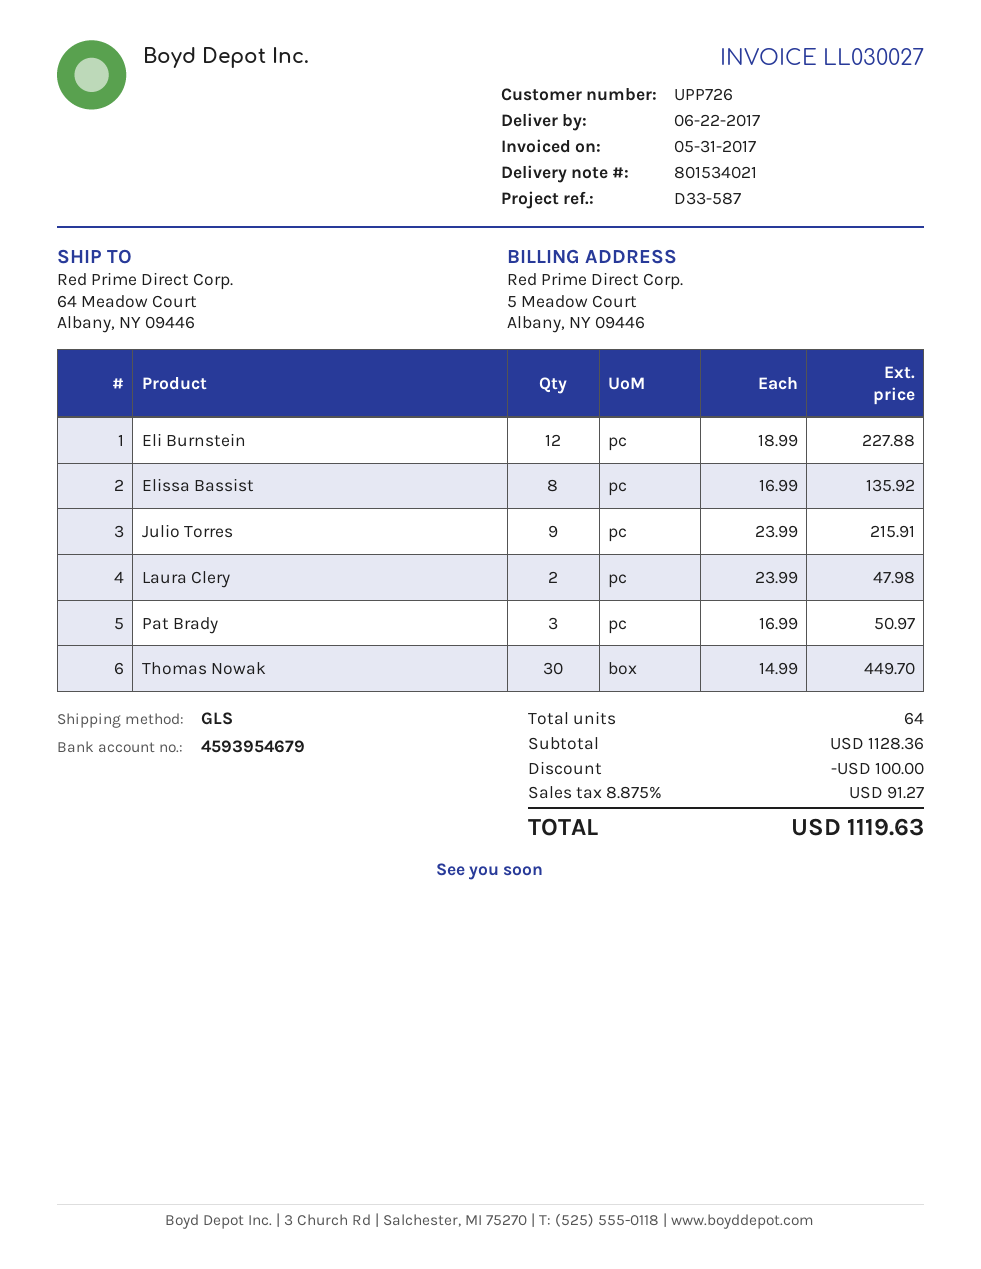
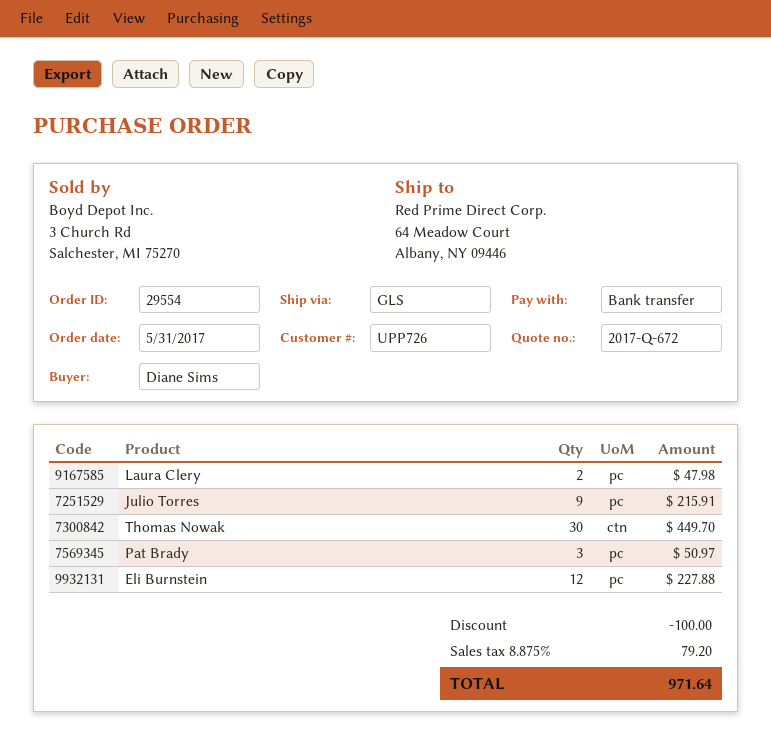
Elissa Bassist: 8 for 135.92 -> none
tax: 8.875% = 91.27 -> 8.875% = 79.20
total: 1119.63 -> 971.64

